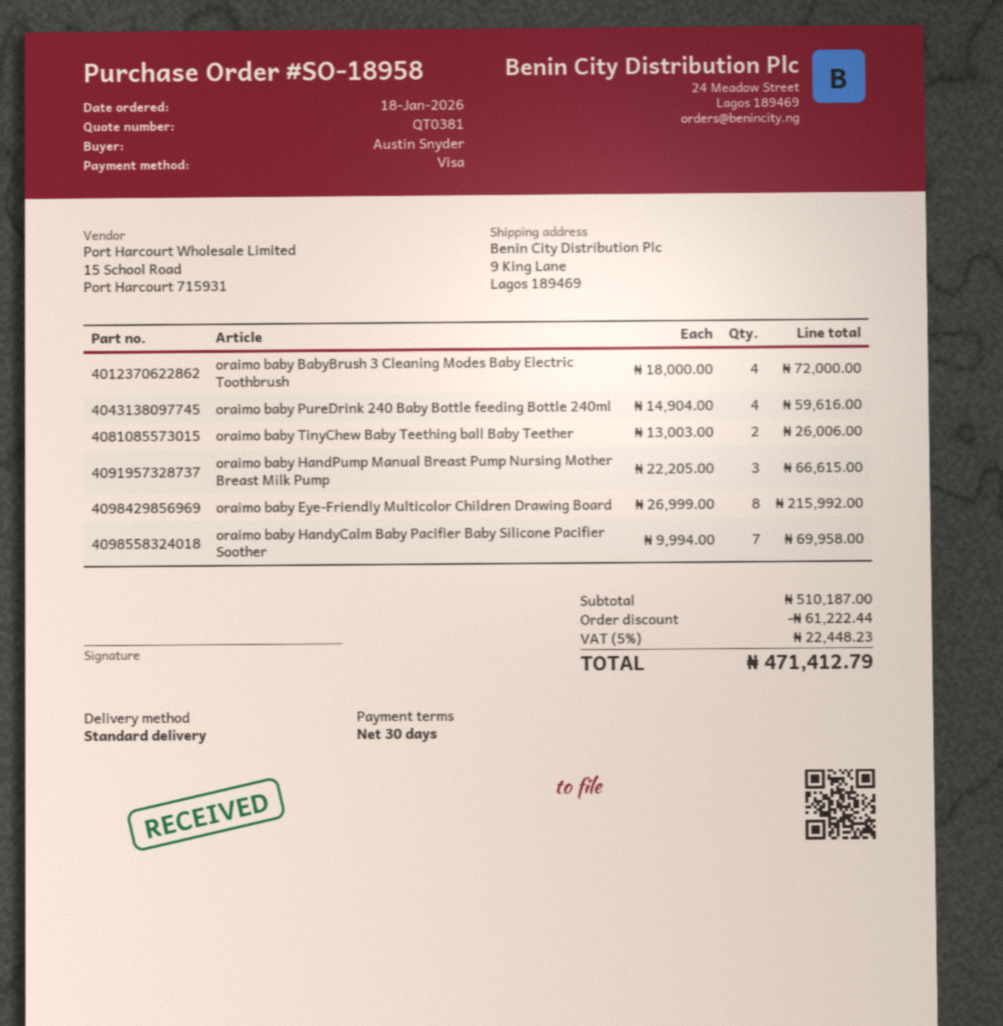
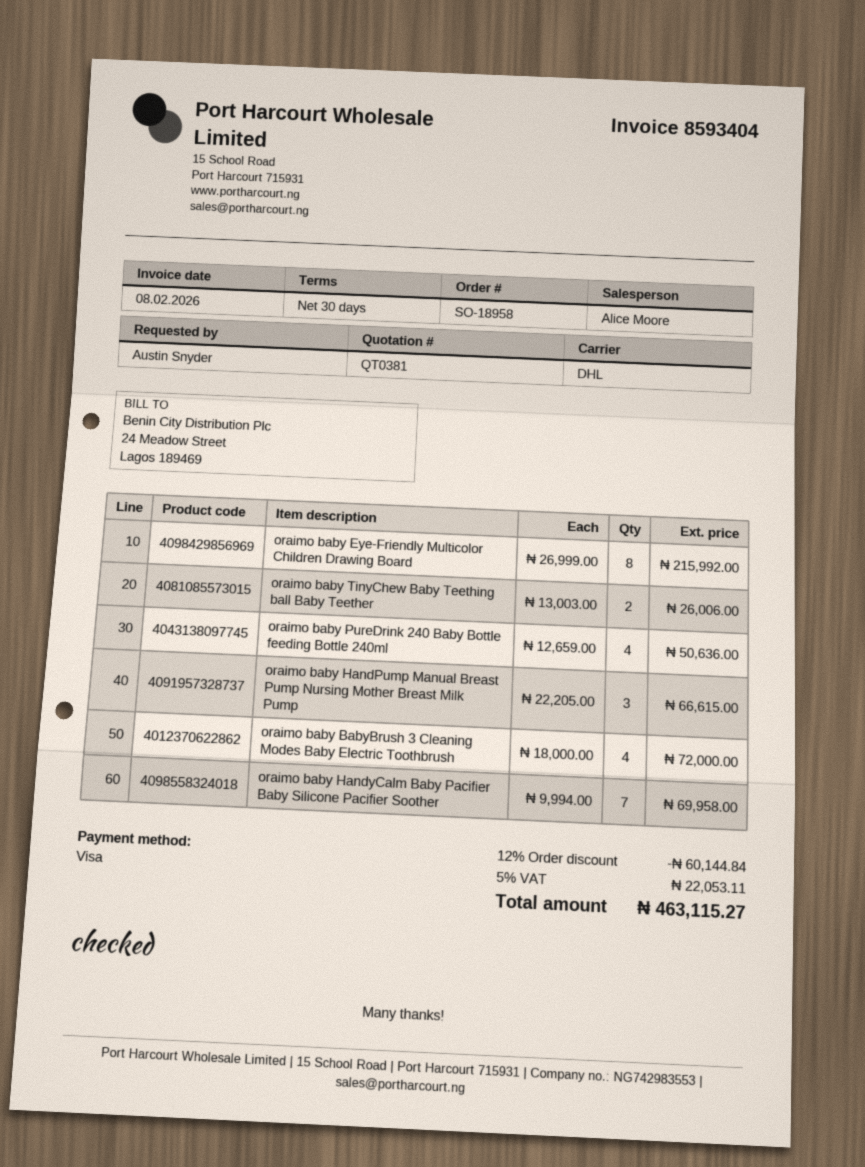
shipping method: standard -> DHL
oraimo baby PureDrink 240 Baby Bottle feeding Bottle 240ml: 4 x 14904.00 = 59616.00 -> 4 x 12659.00 = 50636.00
discount: 61222.44 -> 60144.84
tax: 5% = 22448.23 -> 5% = 22053.11
total: 471412.79 -> 463115.27

